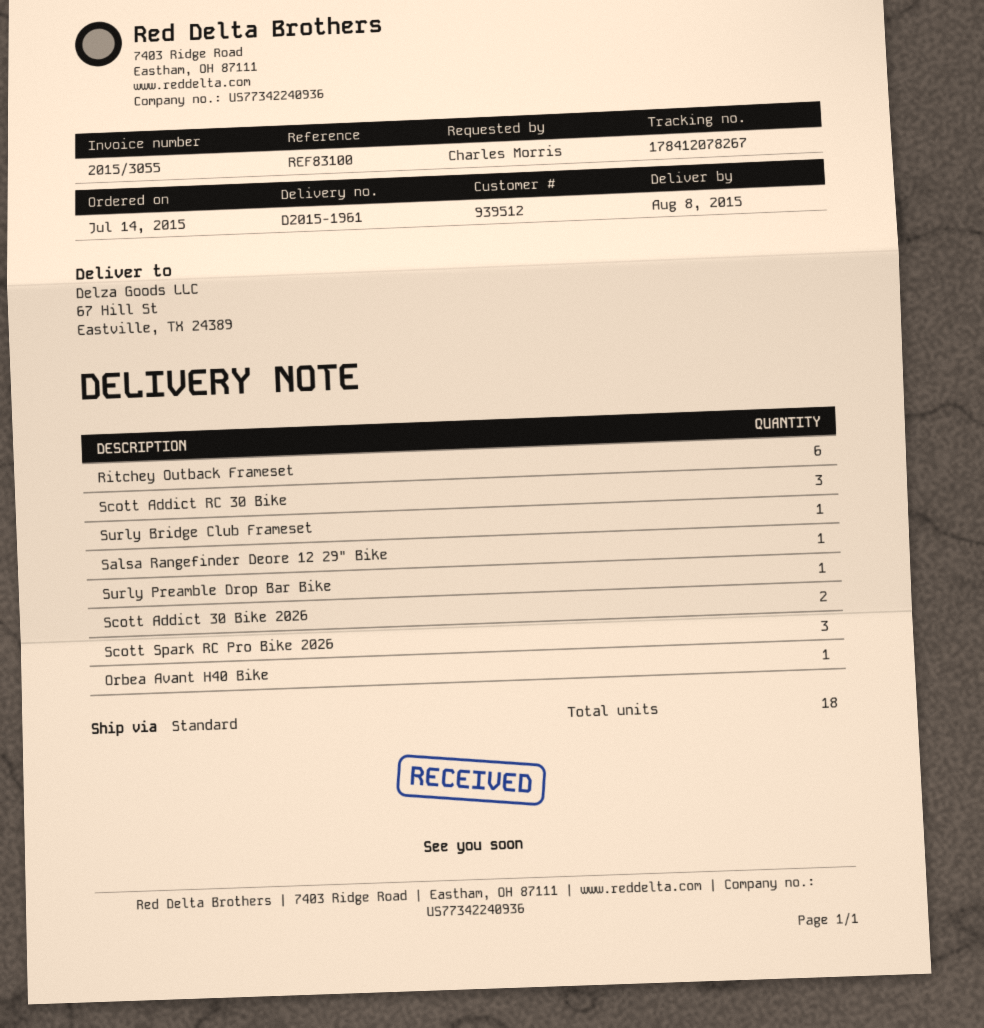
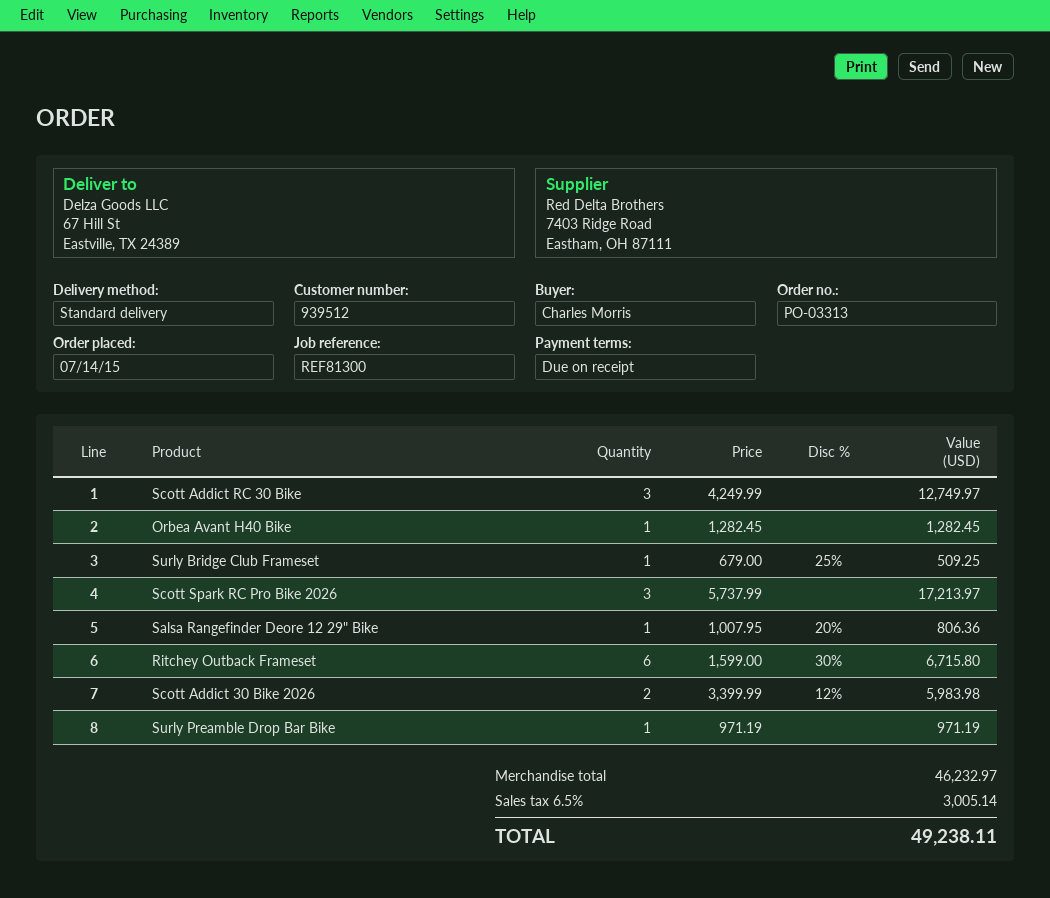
reference: REF83100 -> REF81300

